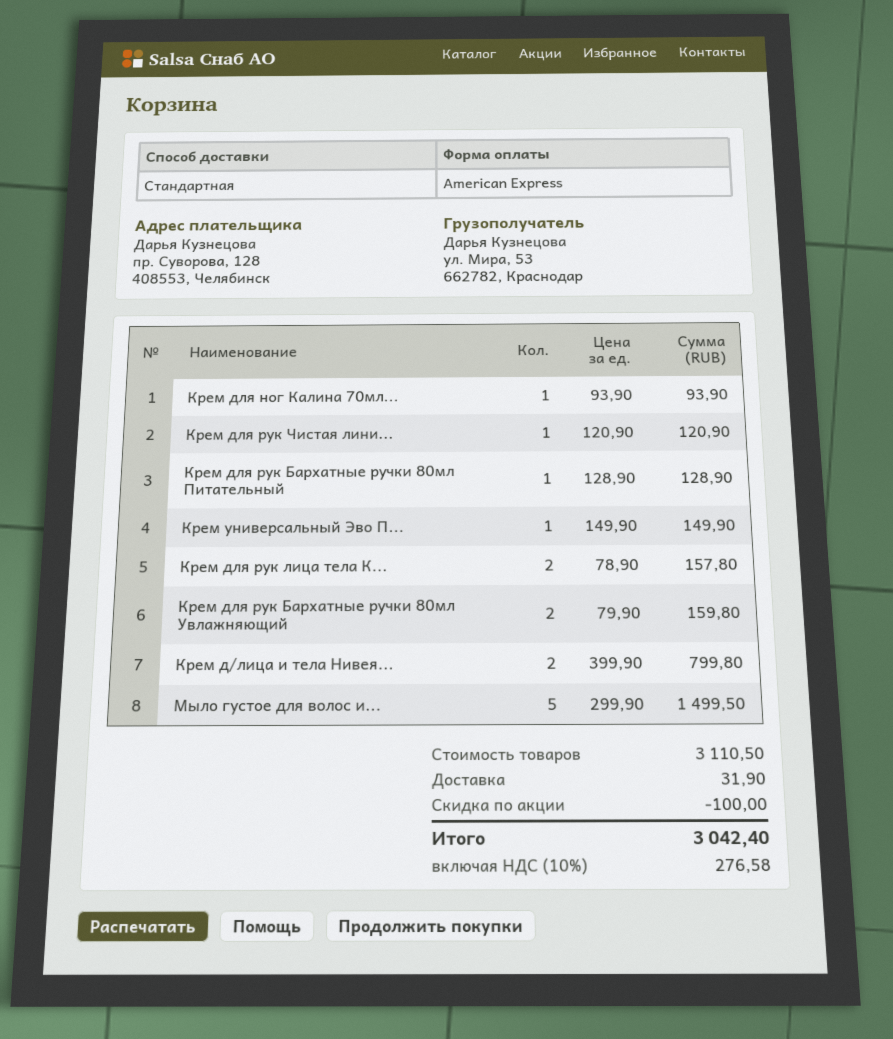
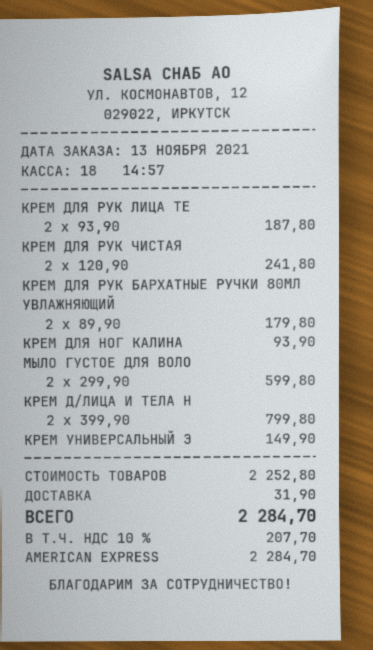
Крем для рук Чистая лини...: 1 x 120.90 = 120.90 -> 2 x 120.90 = 241.80
Крем для рук Бархатные ручки 80мл Питательный: 1 x 128.90 = 128.90 -> none
Крем для рук лица тела К...: 2 x 78.90 = 157.80 -> 2 x 93.90 = 187.80
Крем для рук Бархатные ручки 80мл Увлажняющий: 2 x 79.90 = 159.80 -> 2 x 89.90 = 179.80
Мыло густое для волос и...: 5 x 299.90 = 1499.50 -> 2 x 299.90 = 599.80
subtotal: 3110.50 -> 2252.80
discount: 100.00 -> none
tax: 10% = 276.58 -> 10% = 207.70
total: 3042.40 -> 2284.70

